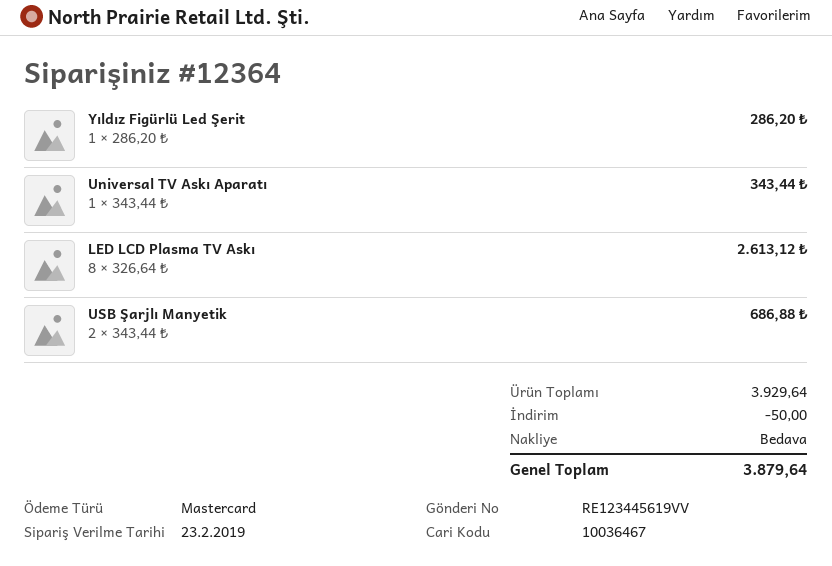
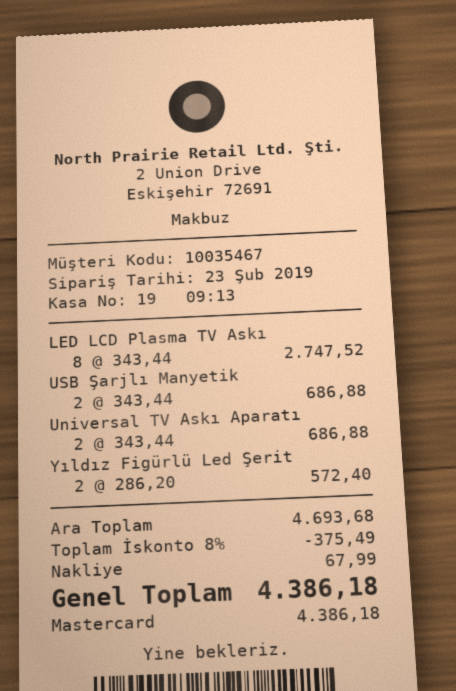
customer number: 10036467 -> 10035467
Yıldız Figürlü Led Şerit: 1 x 286.20 = 286.20 -> 2 x 286.20 = 572.40
Universal TV Askı Aparatı: 1 x 343.44 = 343.44 -> 2 x 343.44 = 686.88
LED LCD Plasma TV Askı: 8 x 326.64 = 2613.12 -> 8 x 343.44 = 2747.52
subtotal: 3929.64 -> 4693.68
discount: 50.00 -> 375.49
shipping: 0.00 -> 67.99
total: 3879.64 -> 4386.18

